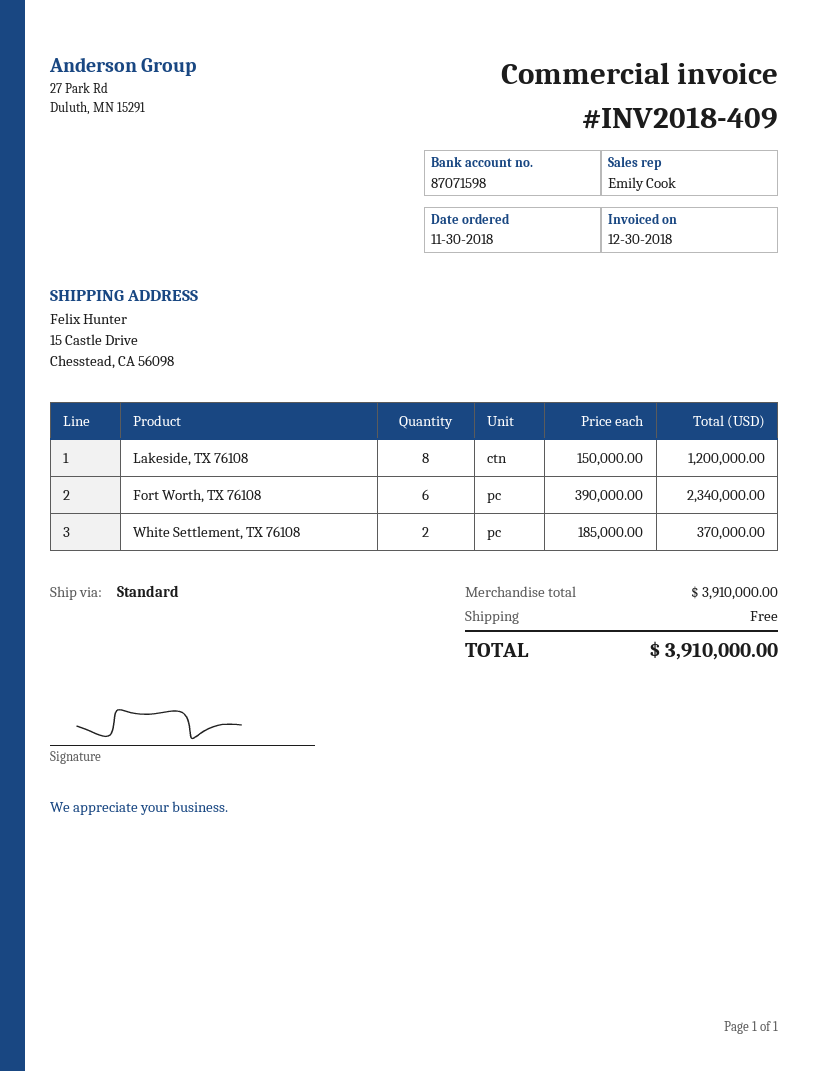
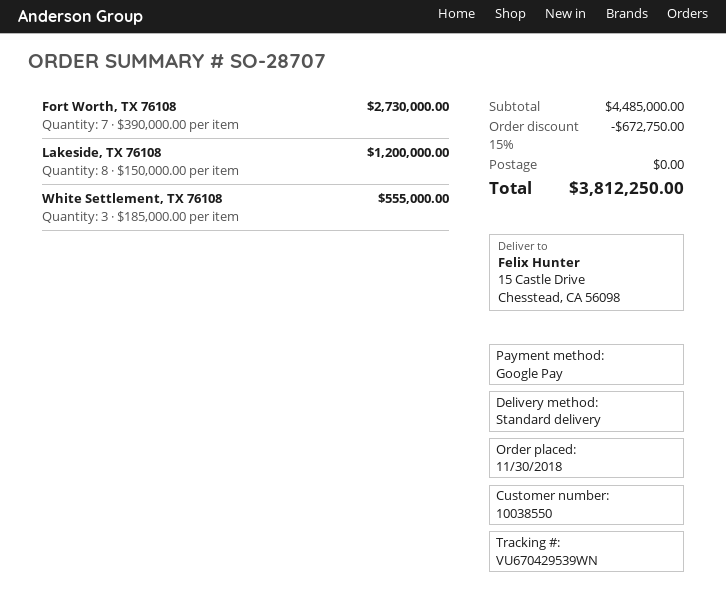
Fort Worth, TX 76108: 6 x 390000.00 = 2340000.00 -> 7 x 390000.00 = 2730000.00
White Settlement, TX 76108: 2 x 185000.00 = 370000.00 -> 3 x 185000.00 = 555000.00
subtotal: 3910000.00 -> 4485000.00
discount: none -> 15% = 672750.00
total: 3910000.00 -> 3812250.00

